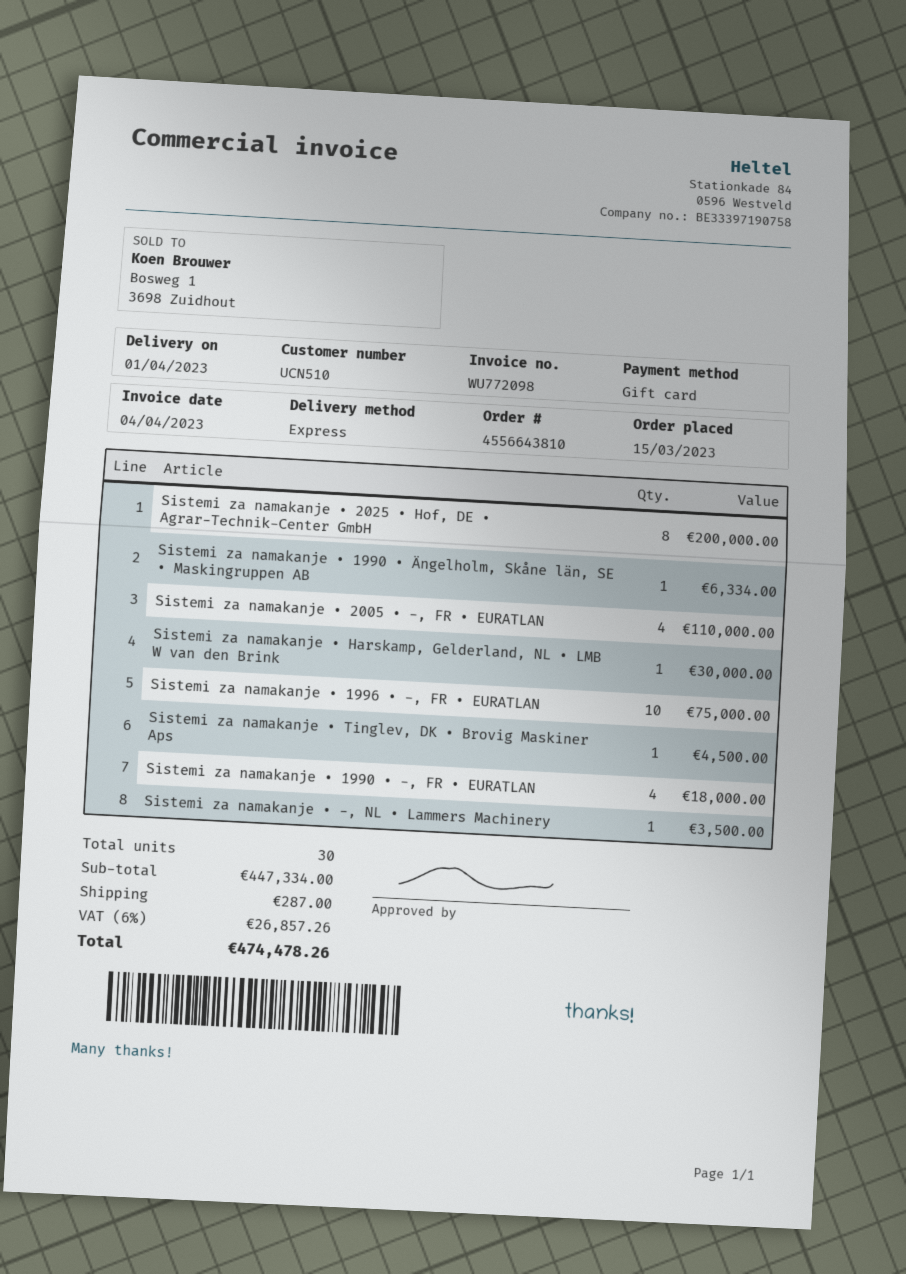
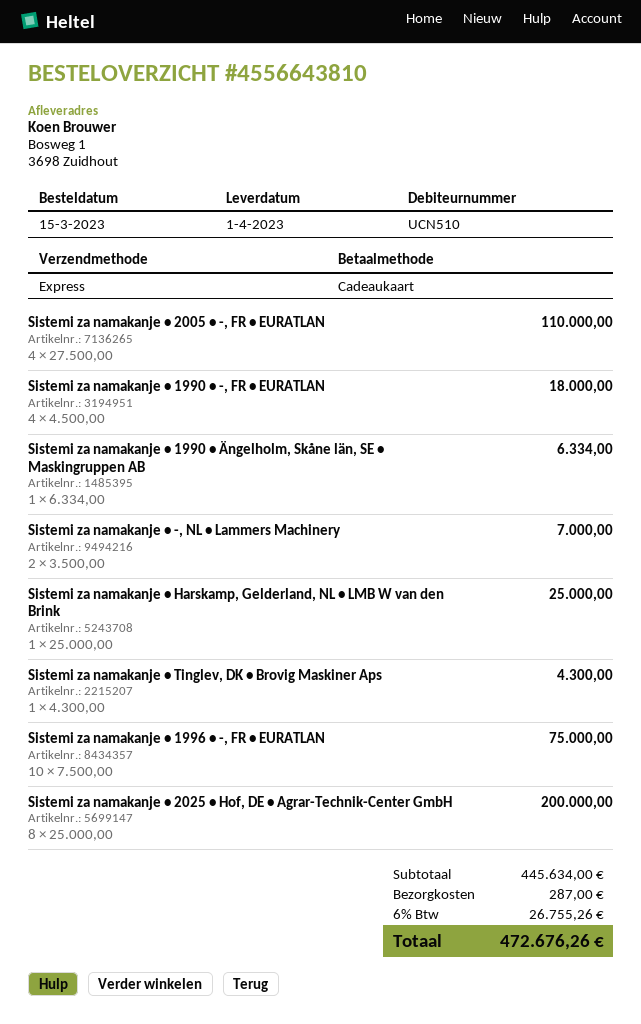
Sistemi za namakanje • Harskamp, Gelderland, NL • LMB W van den Brink: 1 for 30000.00 -> 1 for 25000.00
Sistemi za namakanje • Tinglev, DK • Brovig Maskiner Aps: 1 for 4500.00 -> 1 for 4300.00
Sistemi za namakanje • -, NL • Lammers Machinery: 1 for 3500.00 -> 2 for 7000.00
subtotal: 447334.00 -> 445634.00
tax: 6% = 26857.26 -> 6% = 26755.26
total: 474478.26 -> 472676.26

